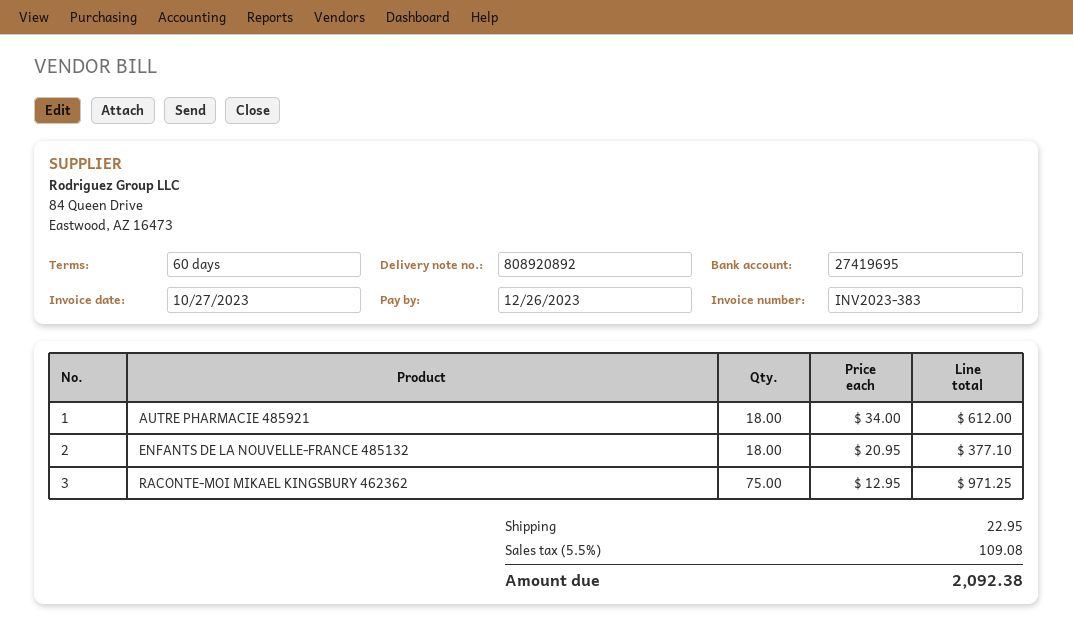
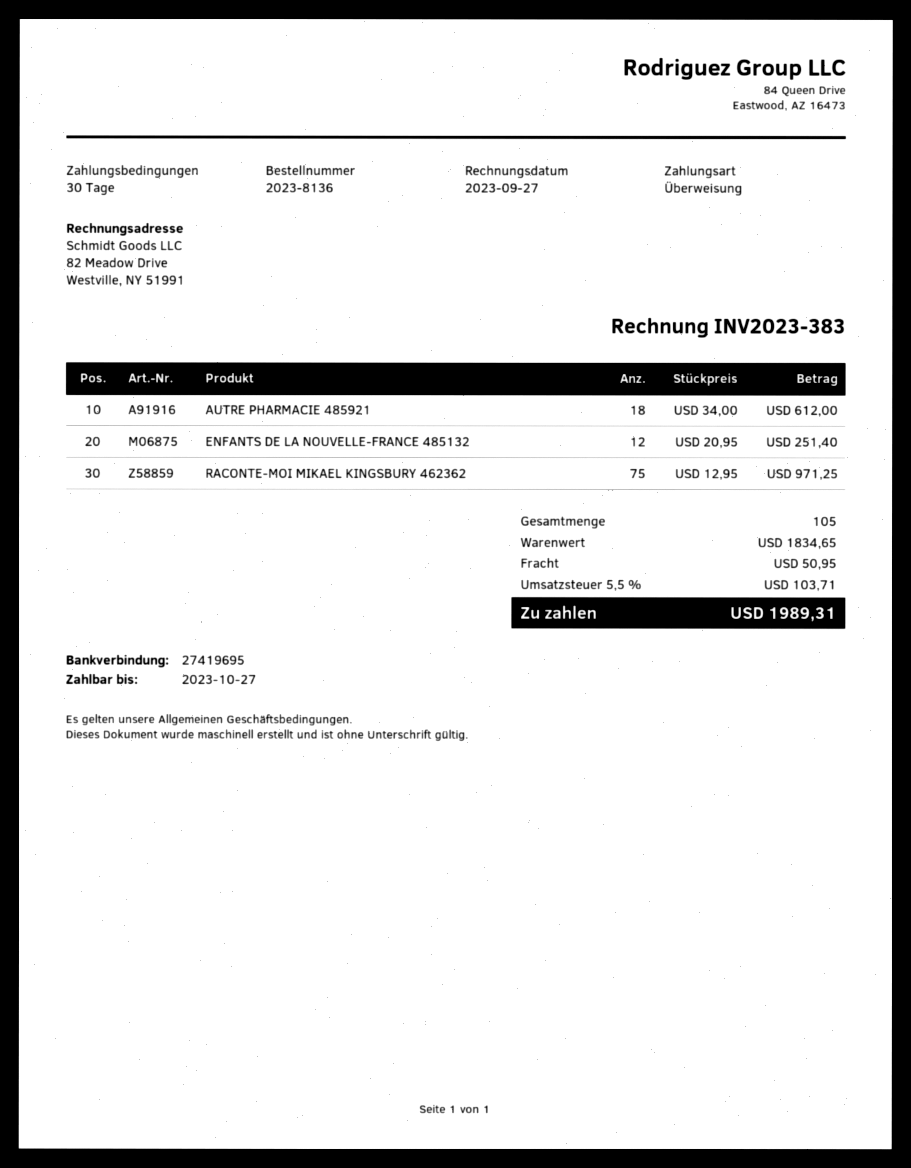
invoice date: 2023-10-27 -> 2023-09-27
payment terms: 60 days -> 30 days
due date: 2023-12-26 -> 2023-10-27
ENFANTS DE LA NOUVELLE-FRANCE 485132: 18 x 20.95 = 377.10 -> 12 x 20.95 = 251.40
shipping: 22.95 -> 50.95
tax: 5.5% = 109.08 -> 5.5% = 103.71
total: 2092.38 -> 1989.31

